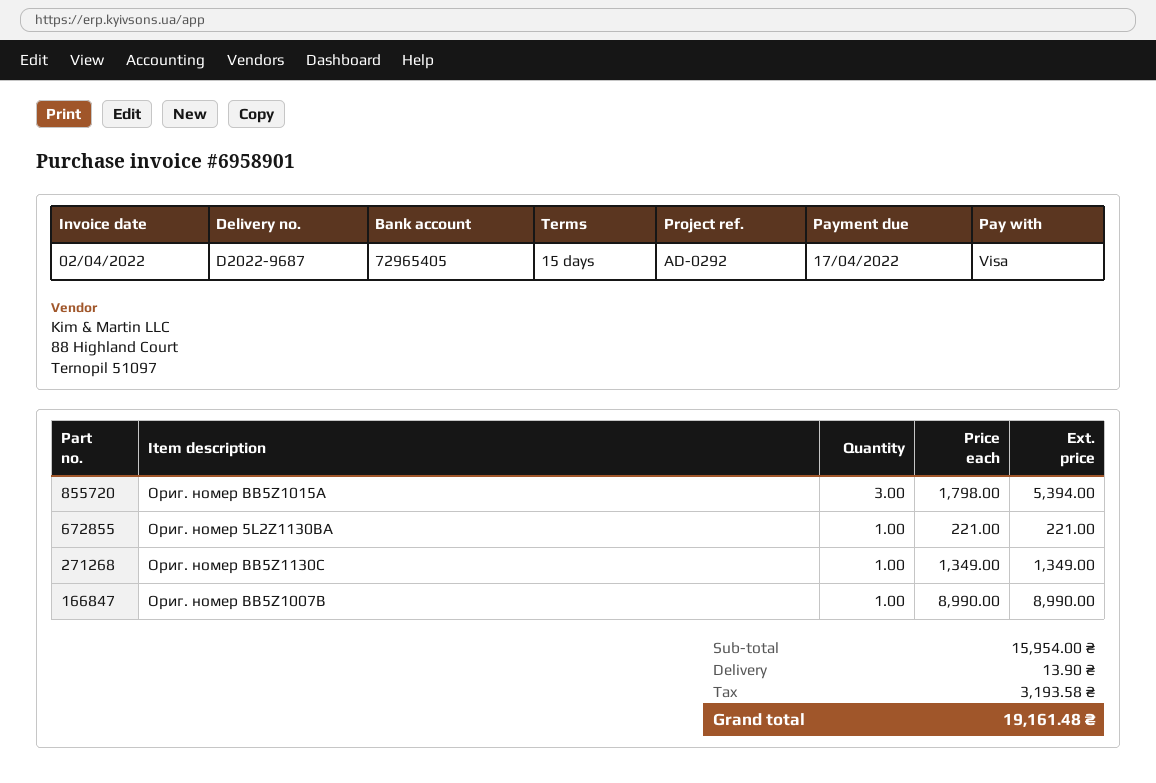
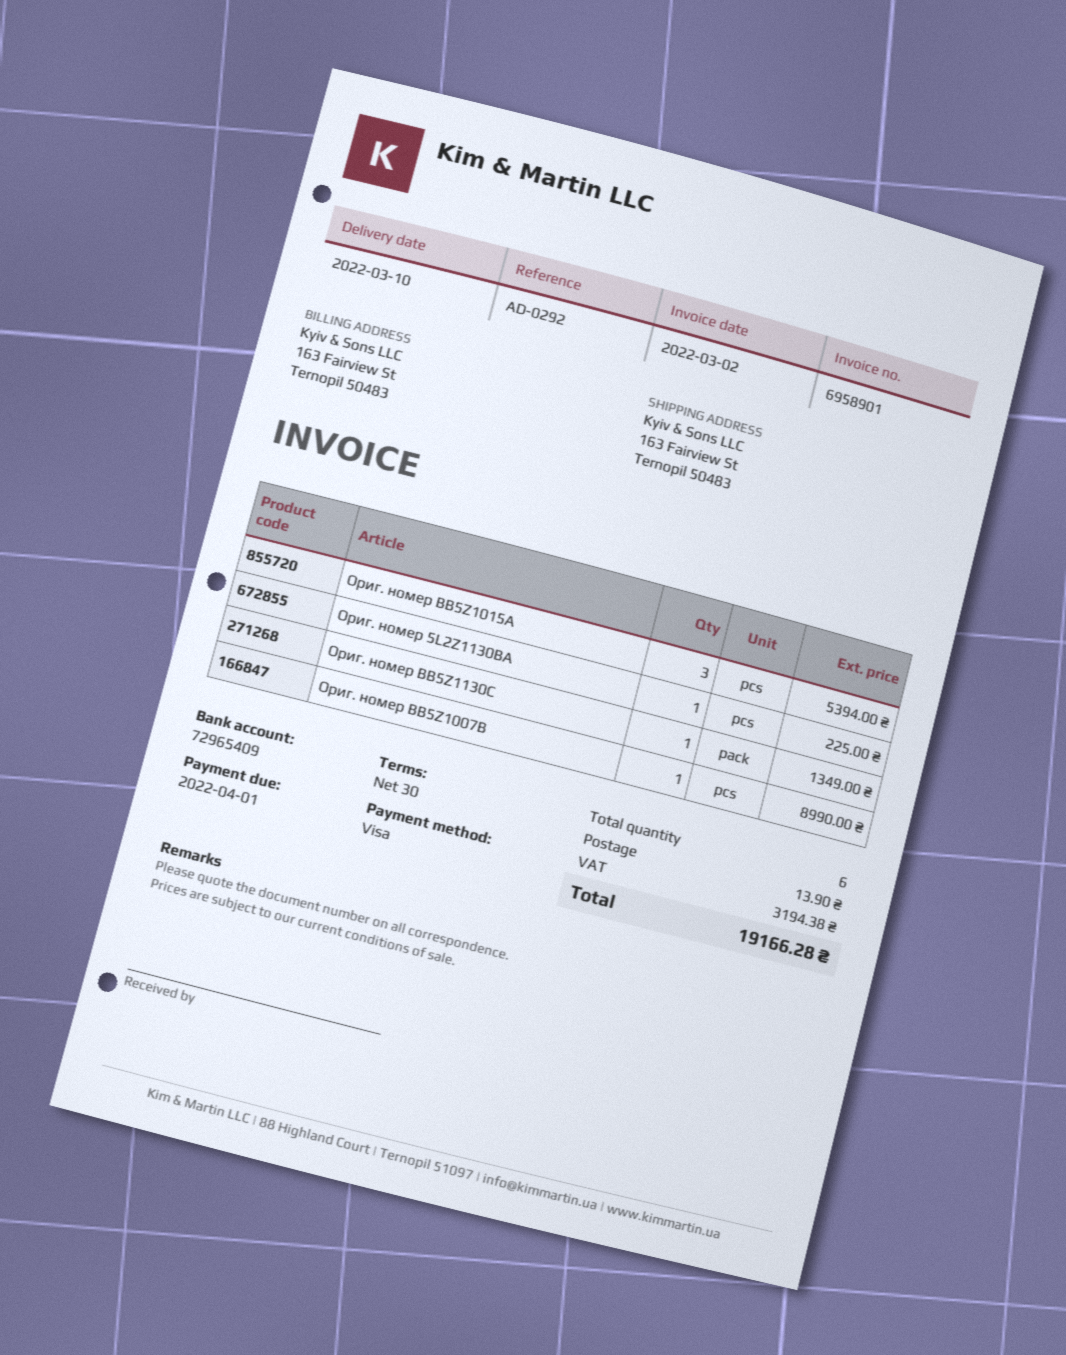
invoice date: 2022-04-02 -> 2022-03-02
payment terms: 15 days -> 30 days
due date: 2022-04-17 -> 2022-04-01
bank account: 72965405 -> 72965409
Ориг. номер 5L2Z1130BA: 1 for 221.00 -> 1 for 225.00
tax: 3193.58 -> 3194.38
total: 19161.48 -> 19166.28

